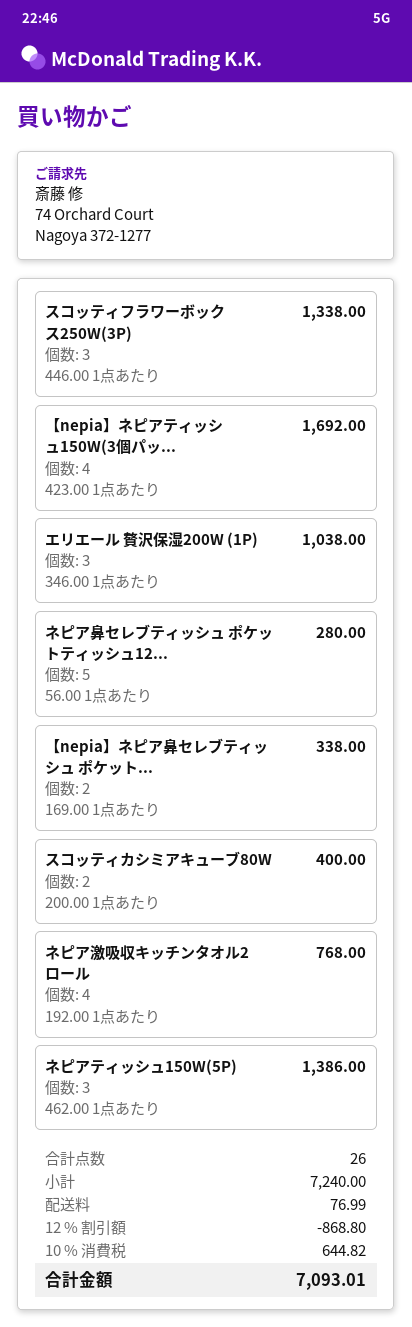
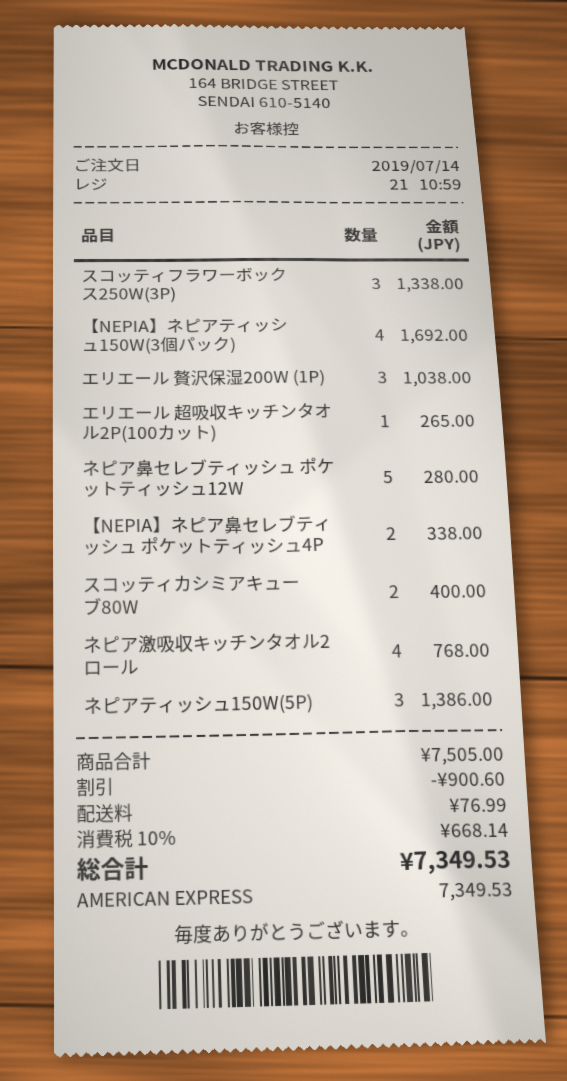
エリエール 超吸収キッチンタオル2P(100カット): none -> 1 for 265.00
subtotal: 7240.00 -> 7505.00
discount: 868.80 -> 900.60
tax: 10% = 644.82 -> 10% = 668.14
total: 7093.01 -> 7349.53

